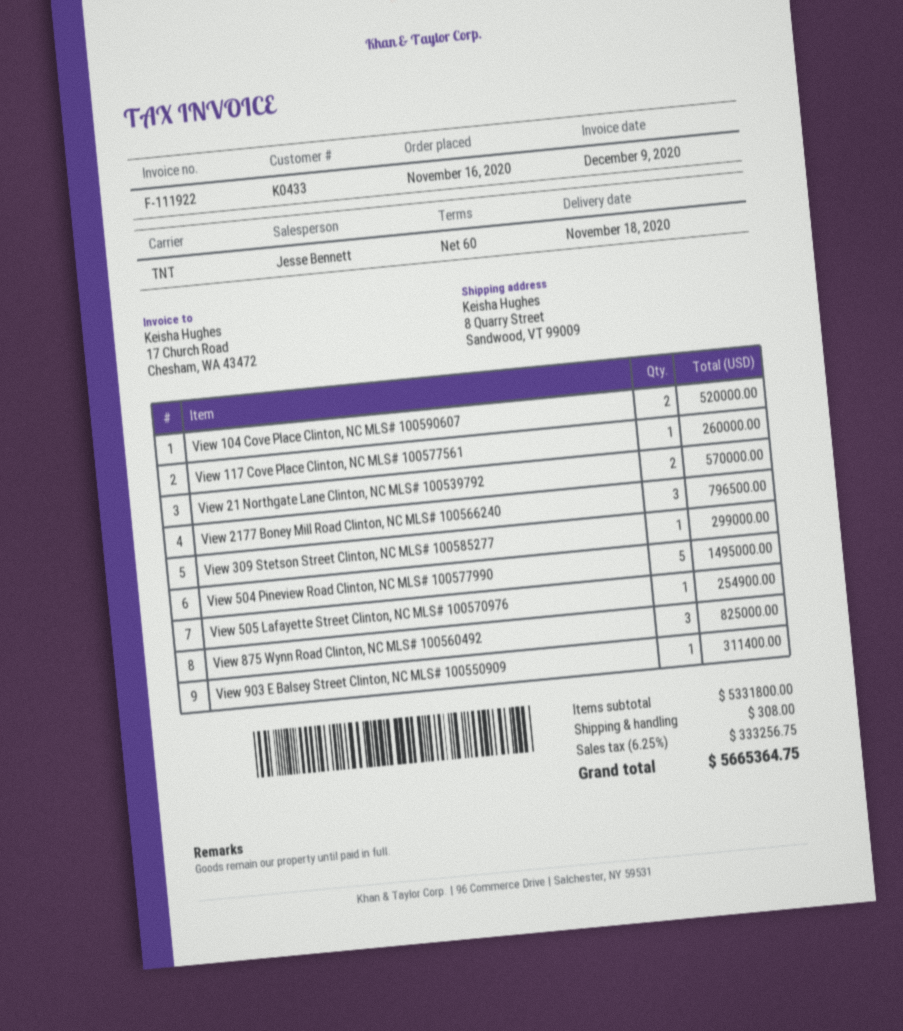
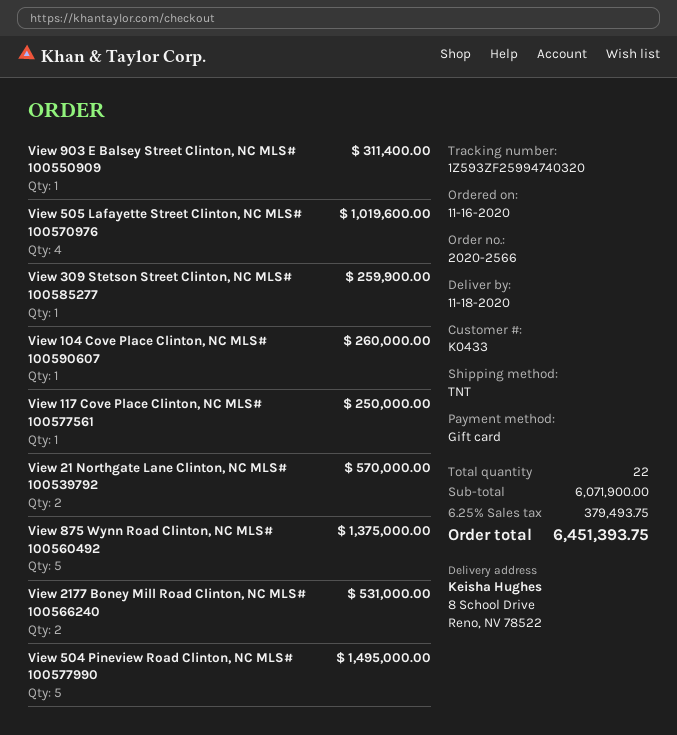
ship to: 8 Quarry Street, Sandwood, VT 99009 -> 8 School Drive, Reno, NV 78522
View 104 Cove Place Clinton, NC MLS# 100590607: 2 for 520000.00 -> 1 for 260000.00
View 117 Cove Place Clinton, NC MLS# 100577561: 1 for 260000.00 -> 1 for 250000.00
View 2177 Boney Mill Road Clinton, NC MLS# 100566240: 3 for 796500.00 -> 2 for 531000.00
View 309 Stetson Street Clinton, NC MLS# 100585277: 1 for 299000.00 -> 1 for 259900.00
View 505 Lafayette Street Clinton, NC MLS# 100570976: 1 for 254900.00 -> 4 for 1019600.00
View 875 Wynn Road Clinton, NC MLS# 100560492: 3 for 825000.00 -> 5 for 1375000.00
subtotal: 5331800.00 -> 6071900.00
shipping: 308.00 -> none
tax: 6.25% = 333256.75 -> 6.25% = 379493.75
total: 5665364.75 -> 6451393.75

